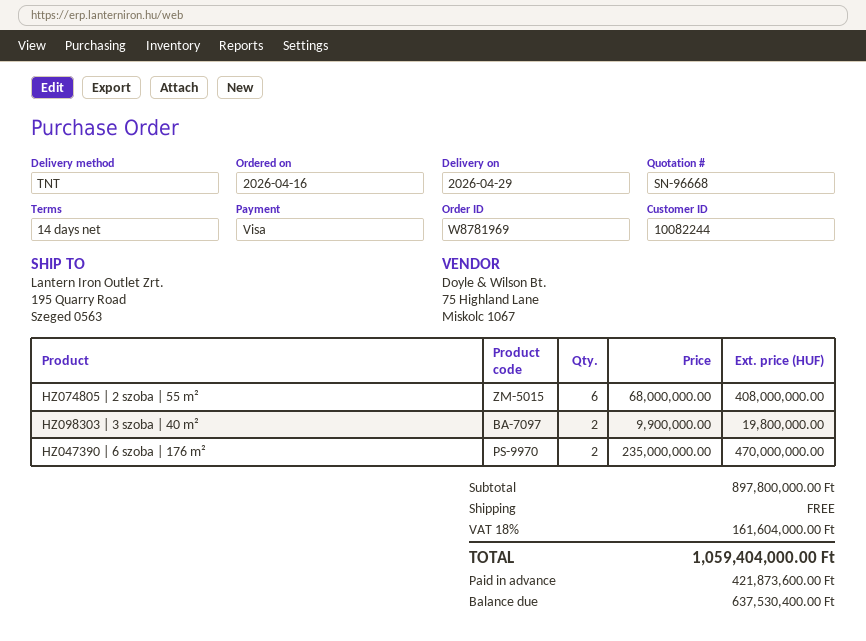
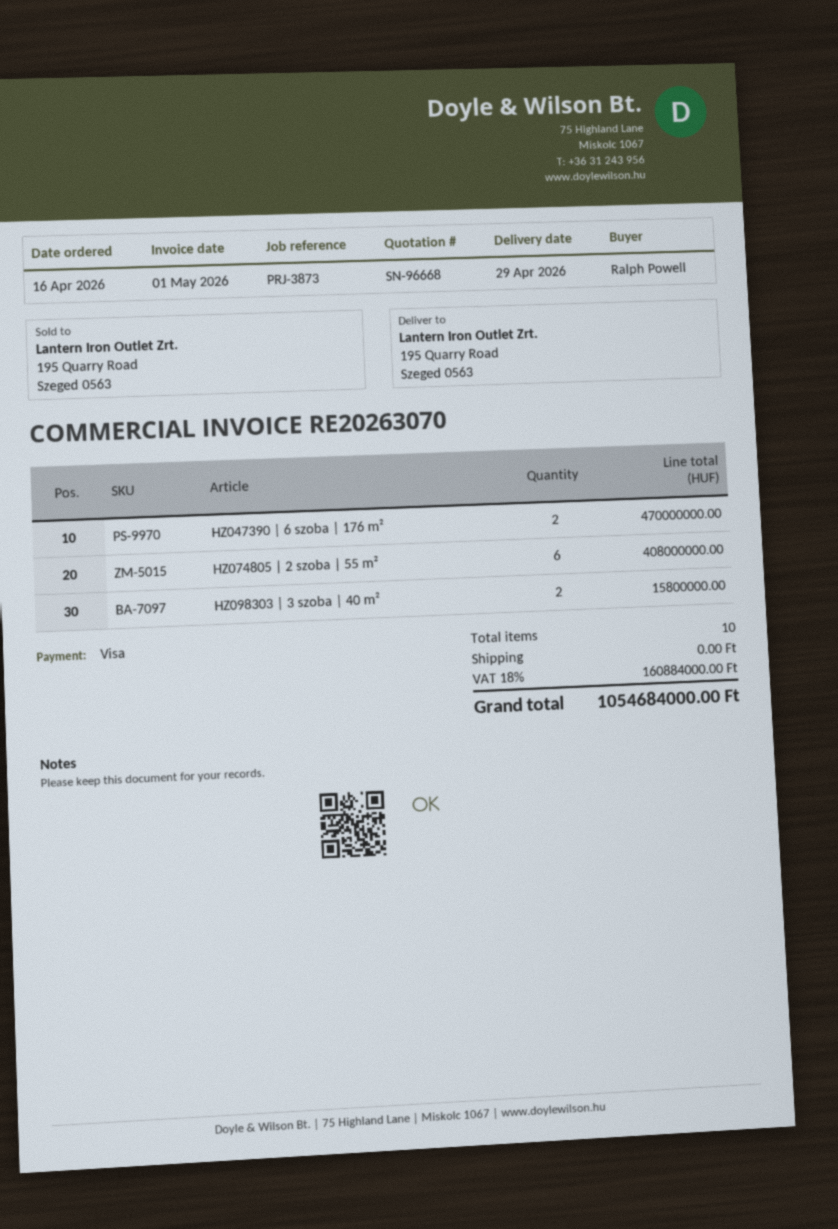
HZ098303 | 3 szoba | 40 m²: 2 for 19800000.00 -> 2 for 15800000.00
tax: 18% = 161604000.00 -> 18% = 160884000.00
total: 1059404000.00 -> 1054684000.00

